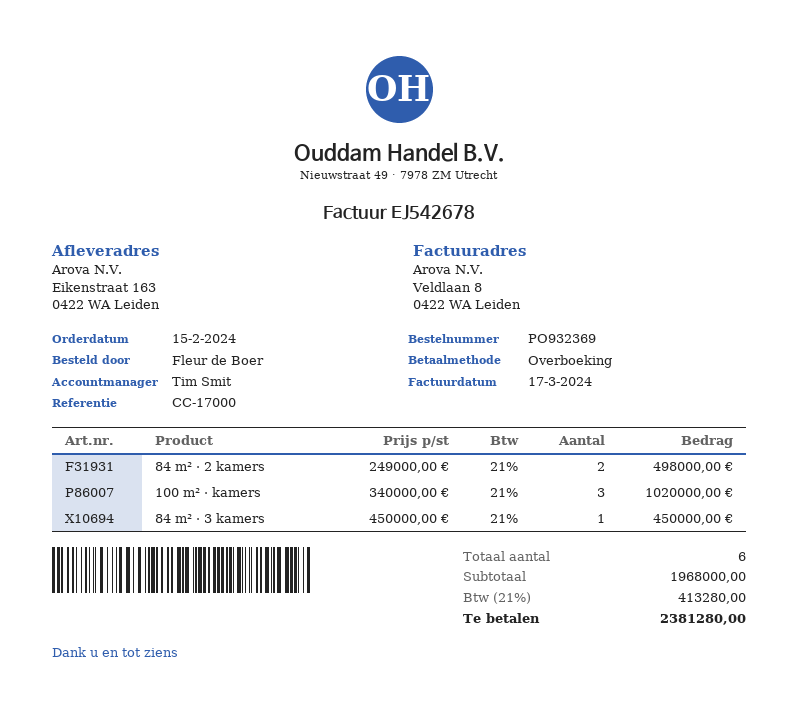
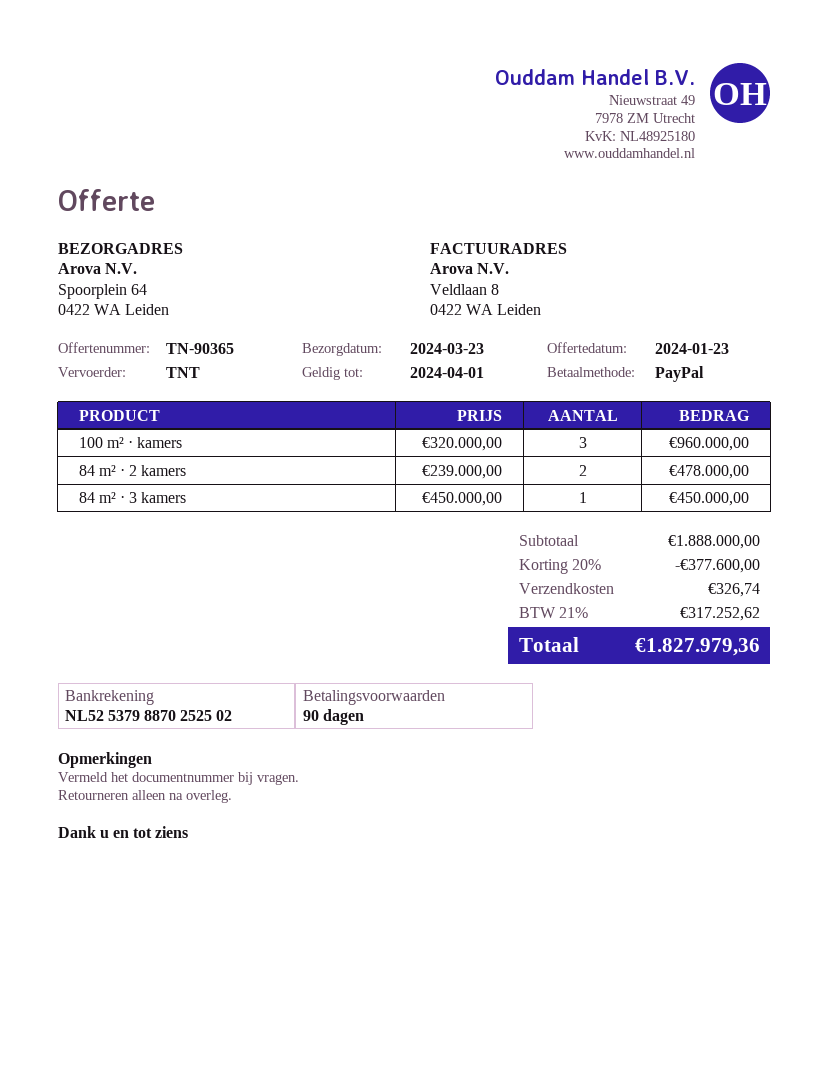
payment method: bank transfer -> PayPal
ship to: Eikenstraat 163, 0422 WA Leiden -> Spoorplein 64, 0422 WA Leiden
84 m² · 2 kamers: 2 x 249000.00 = 498000.00 -> 2 x 239000.00 = 478000.00
100 m² · kamers: 3 x 340000.00 = 1020000.00 -> 3 x 320000.00 = 960000.00
subtotal: 1968000.00 -> 1888000.00
discount: none -> 20% = 377600.00
shipping: none -> 326.74
tax: 21% = 413280.00 -> 21% = 317252.62
total: 2381280.00 -> 1827979.36

